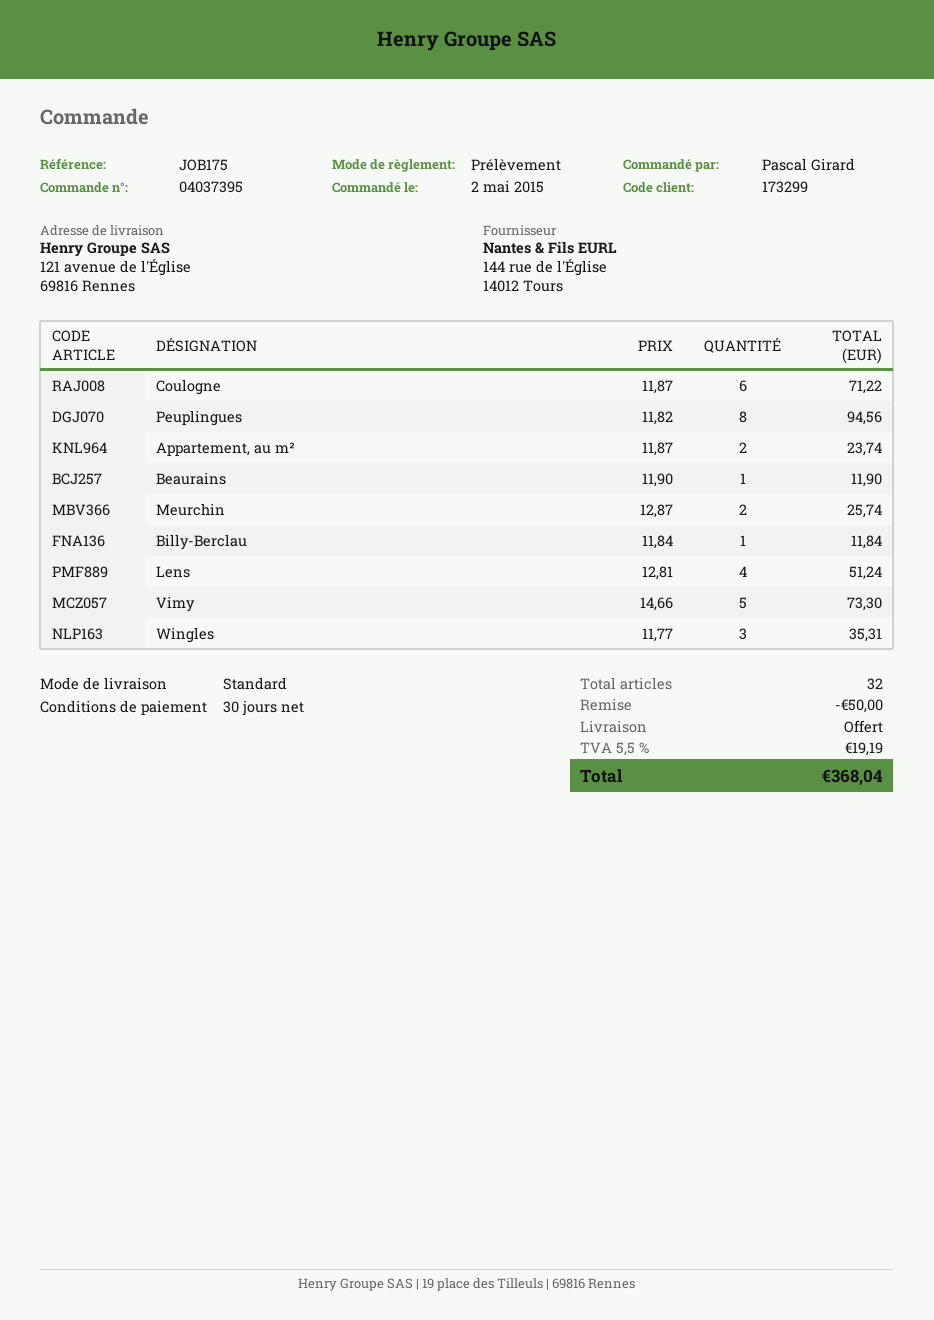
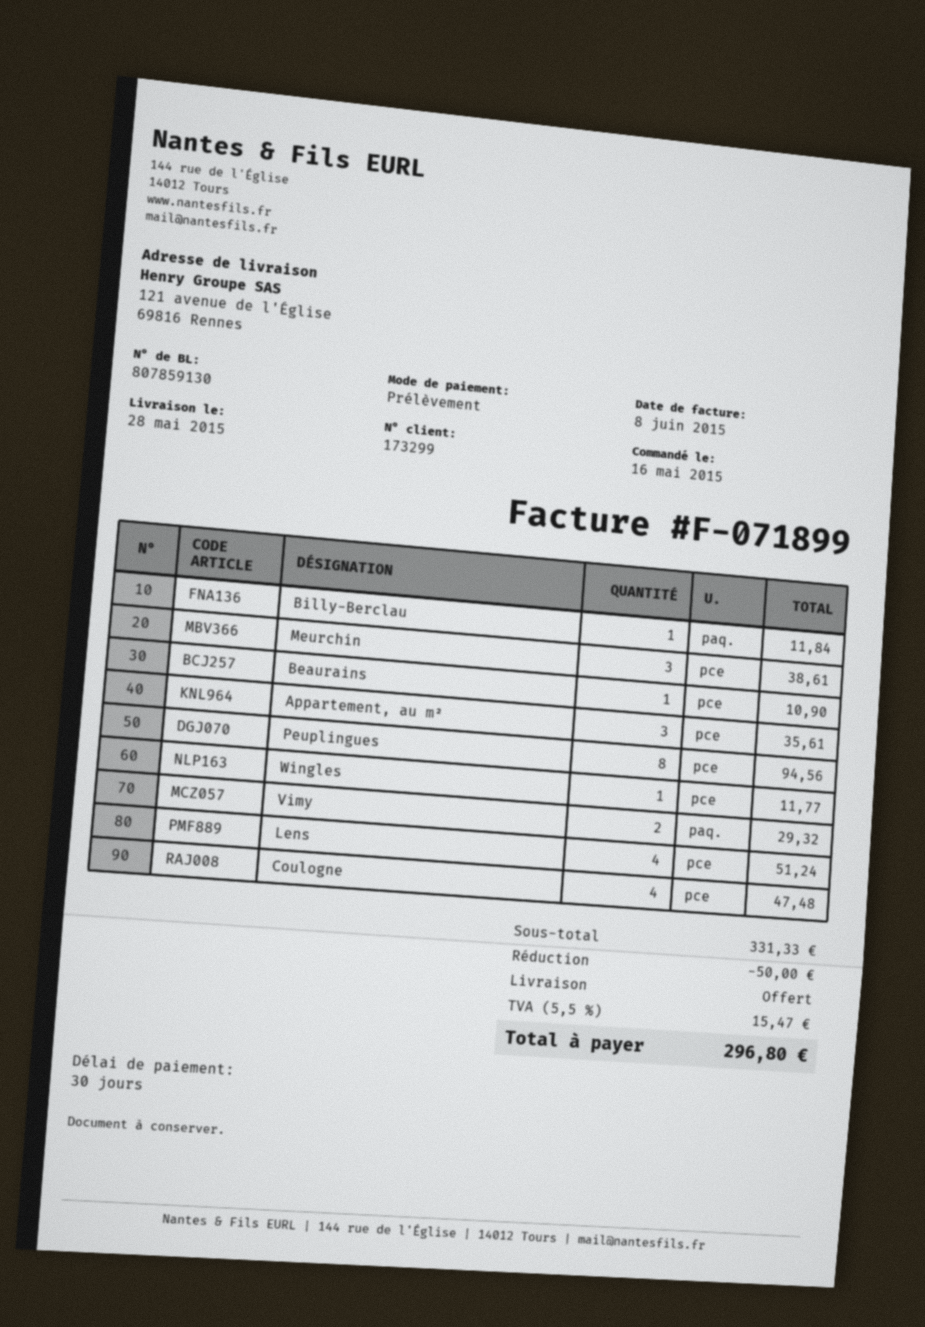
order date: 2015-05-02 -> 2015-05-16
Coulogne: 6 for 71.22 -> 4 for 47.48
Appartement, au m²: 2 for 23.74 -> 3 for 35.61
Beaurains: 1 for 11.90 -> 1 for 10.90
Meurchin: 2 for 25.74 -> 3 for 38.61
Vimy: 5 for 73.30 -> 2 for 29.32
Wingles: 3 for 35.31 -> 1 for 11.77
tax: 5.5% = 19.19 -> 5.5% = 15.47
total: 368.04 -> 296.80

